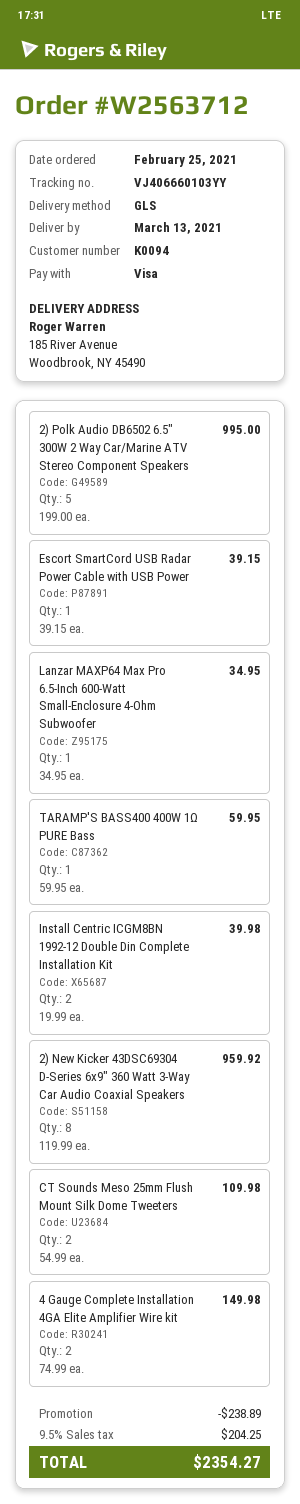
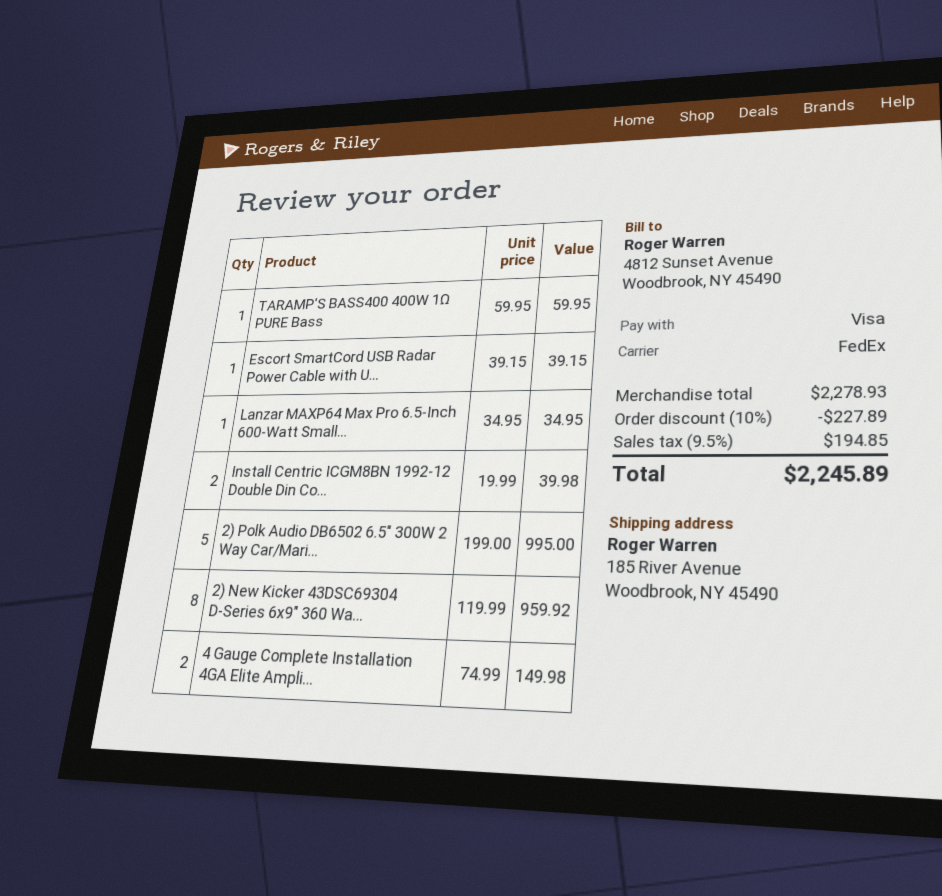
shipping method: GLS -> FedEx
CT Sounds Meso 25mm Flush Mount Silk Dome Tweeters: 2 x 54.99 = 109.98 -> none
discount: 238.89 -> 227.89
tax: 9.5% = 204.25 -> 9.5% = 194.85
total: 2354.27 -> 2245.89

